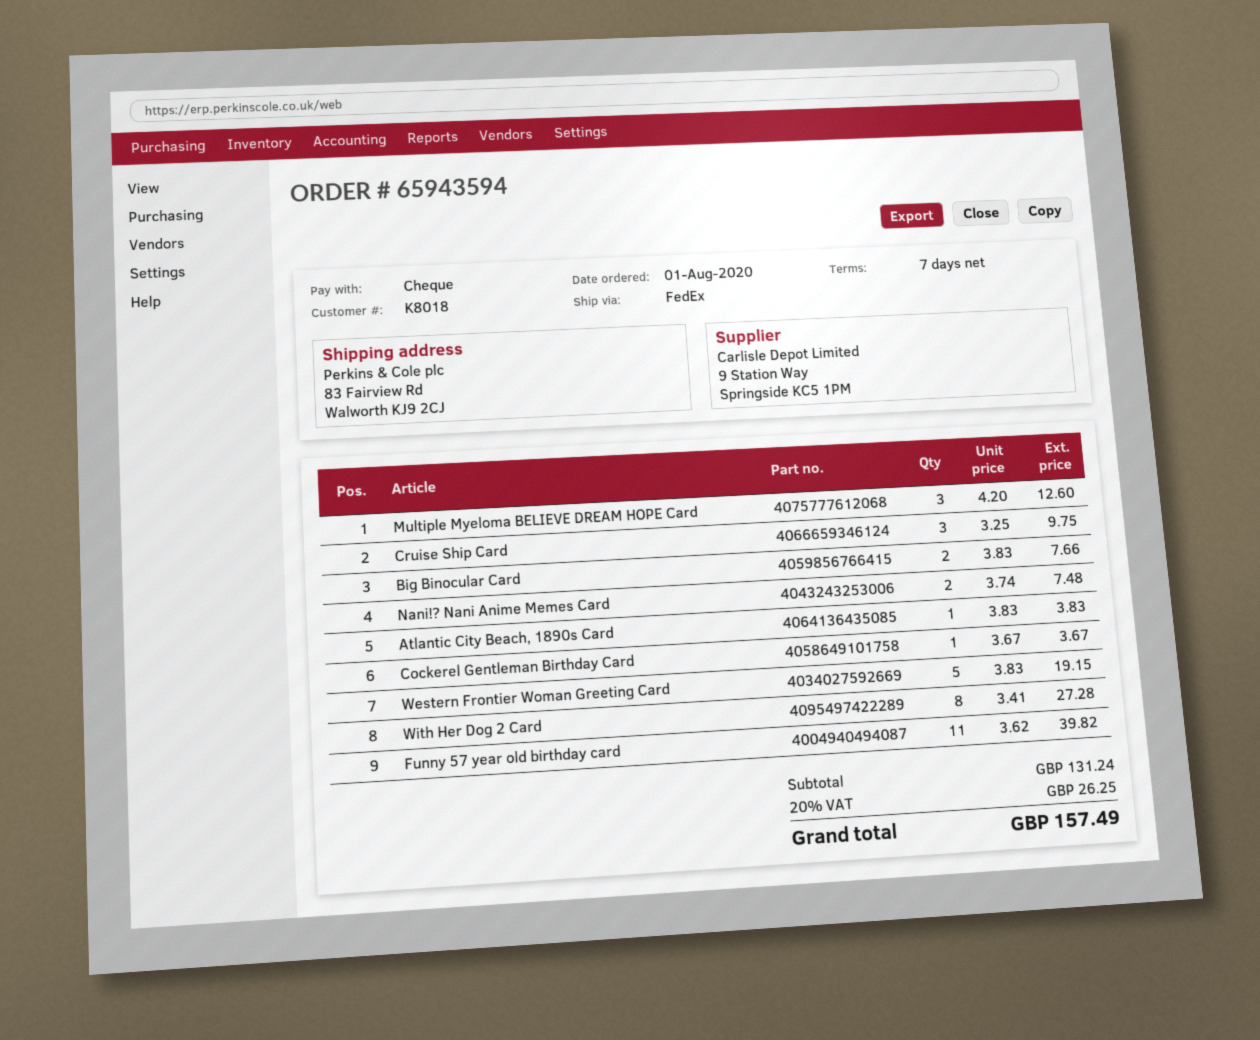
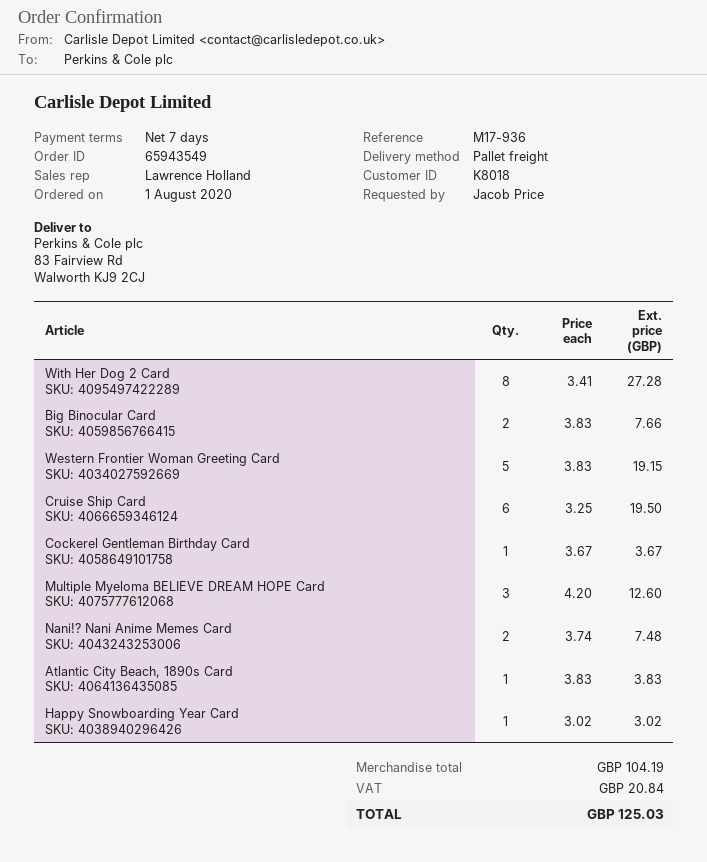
order number: 65943594 -> 65943549
shipping method: FedEx -> pallet freight
Cruise Ship Card: 3 x 3.25 = 9.75 -> 6 x 3.25 = 19.50
Funny 57 year old birthday card: 11 x 3.62 = 39.82 -> none
Happy Snowboarding Year Card: none -> 1 x 3.02 = 3.02
subtotal: 131.24 -> 104.19
tax: 26.25 -> 20.84
total: 157.49 -> 125.03

